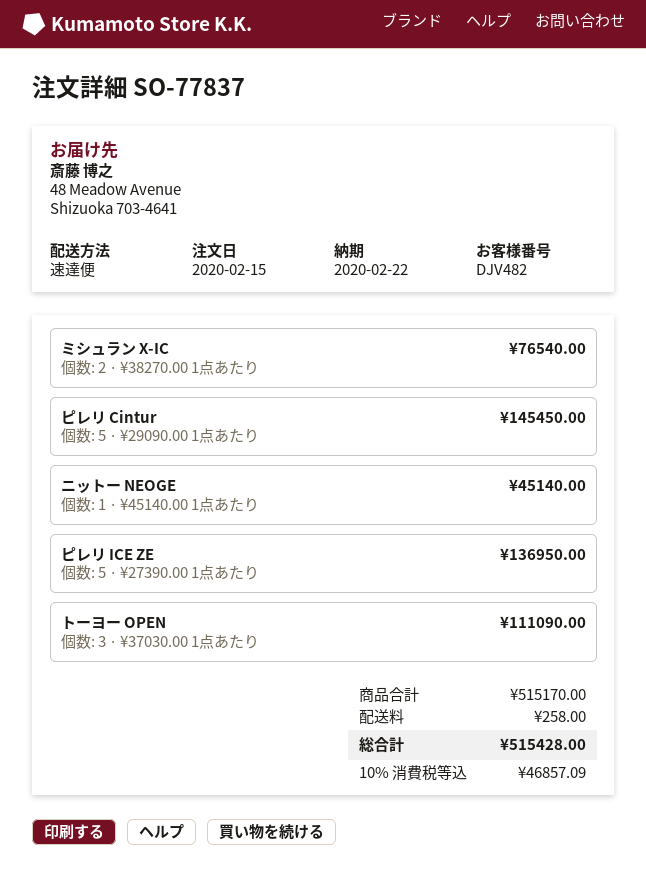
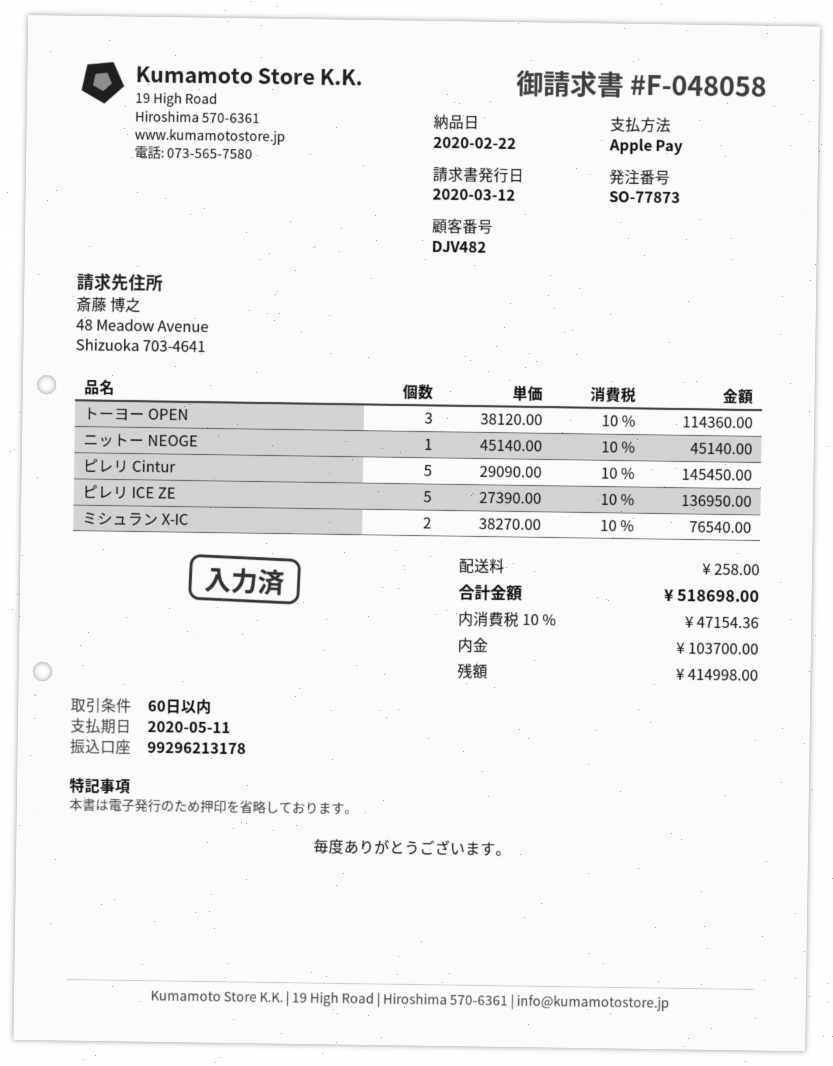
order number: SO-77837 -> SO-77873
トーヨー OPEN: 3 x 37030.00 = 111090.00 -> 3 x 38120.00 = 114360.00
tax: 10% = 46857.09 -> 10% = 47154.36
total: 515428.00 -> 518698.00

